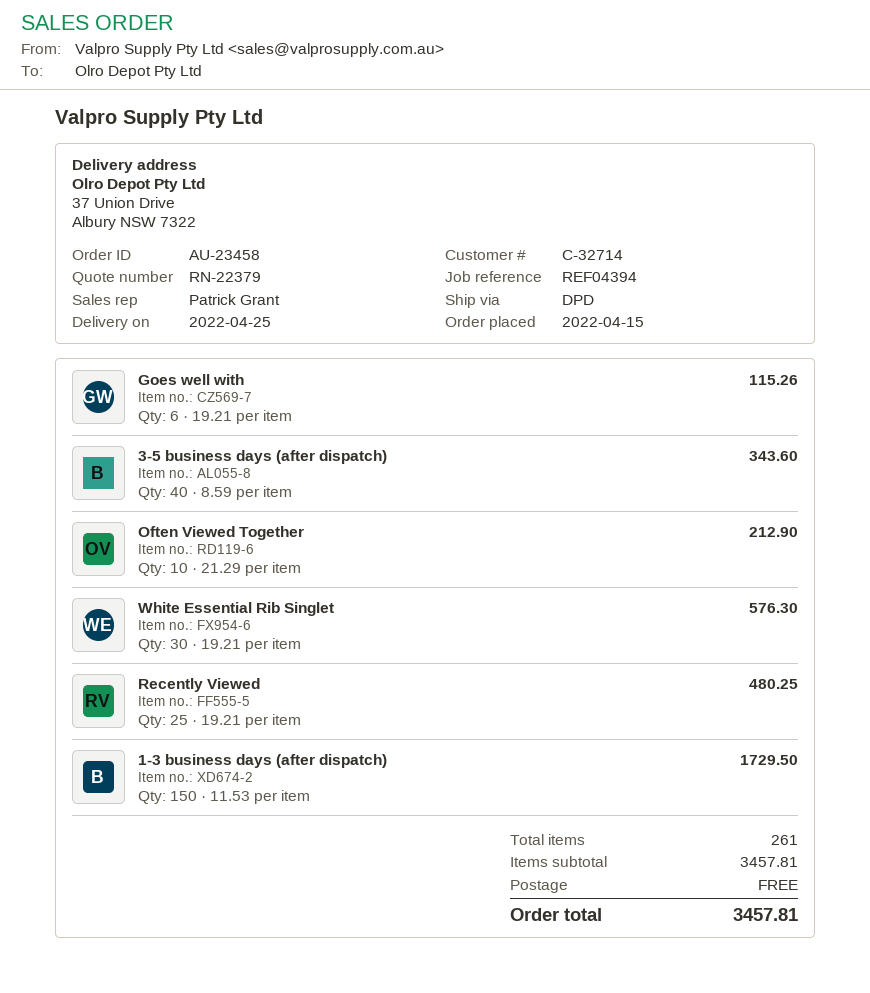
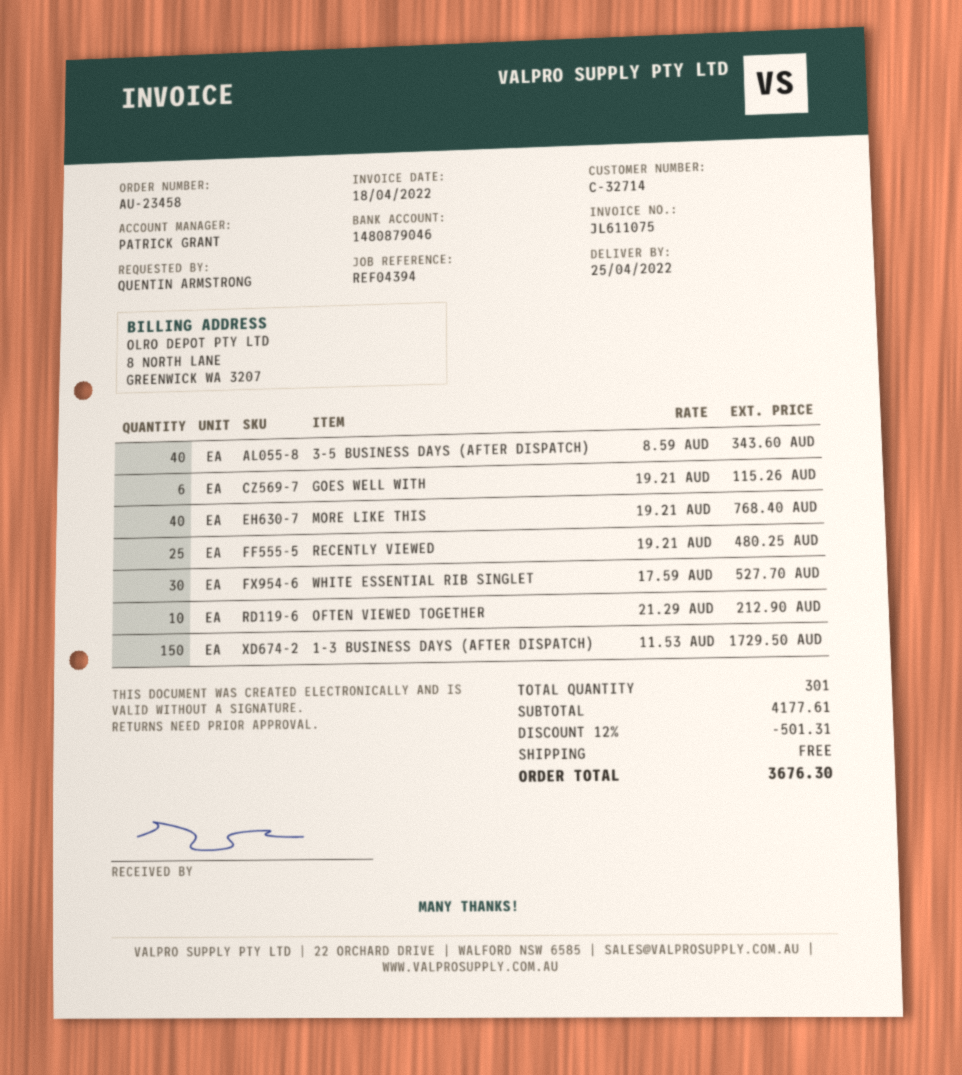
White Essential Rib Singlet: 30 x 19.21 = 576.30 -> 30 x 17.59 = 527.70
MORE LIKE THIS: none -> 40 x 19.21 = 768.40
total quantity: 261 -> 301
subtotal: 3457.81 -> 4177.61
discount: none -> 12% = 501.31
total: 3457.81 -> 3676.30

